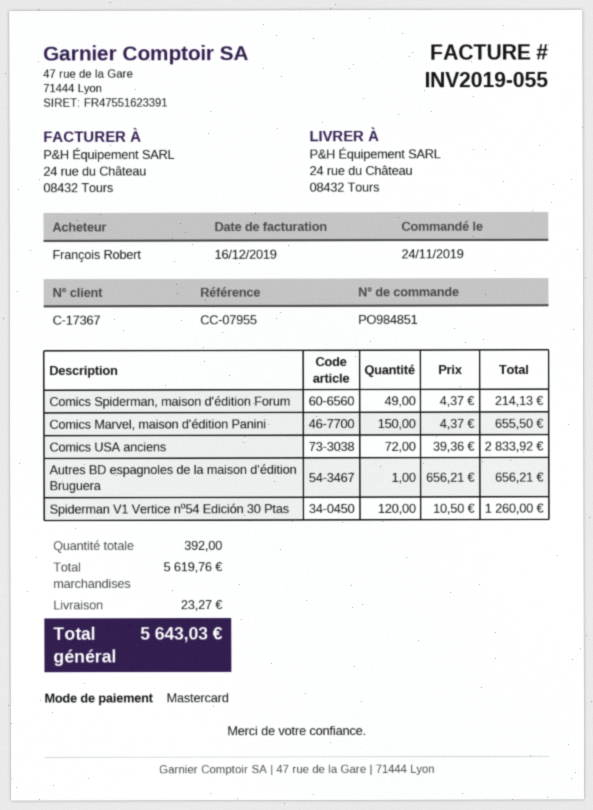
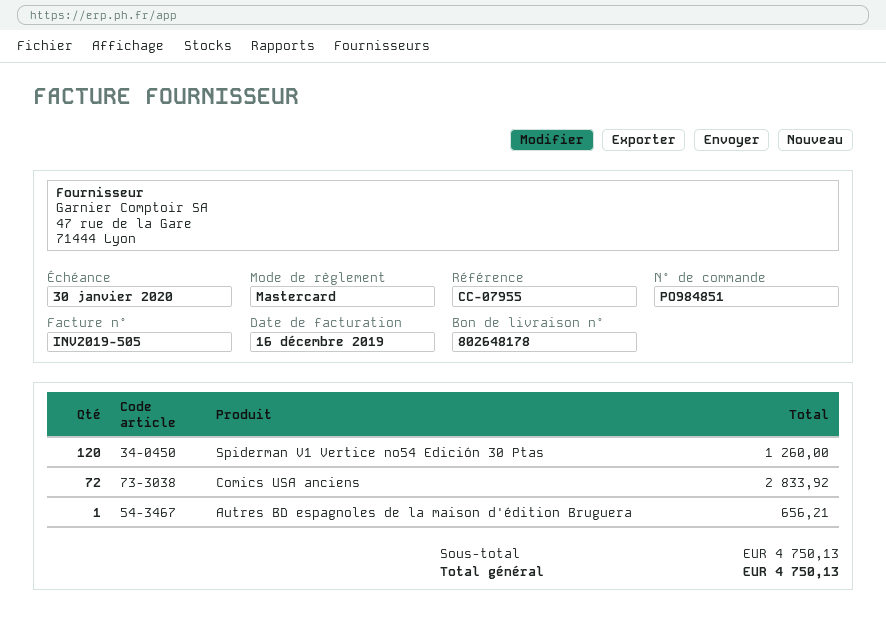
invoice number: INV2019-055 -> INV2019-505
Comics Spiderman, maison d'édition Forum: 49 for 214.13 -> none
Comics Marvel, maison d'édition Panini: 150 for 655.50 -> none
subtotal: 5619.76 -> 4750.13
shipping: 23.27 -> none
total: 5643.03 -> 4750.13

